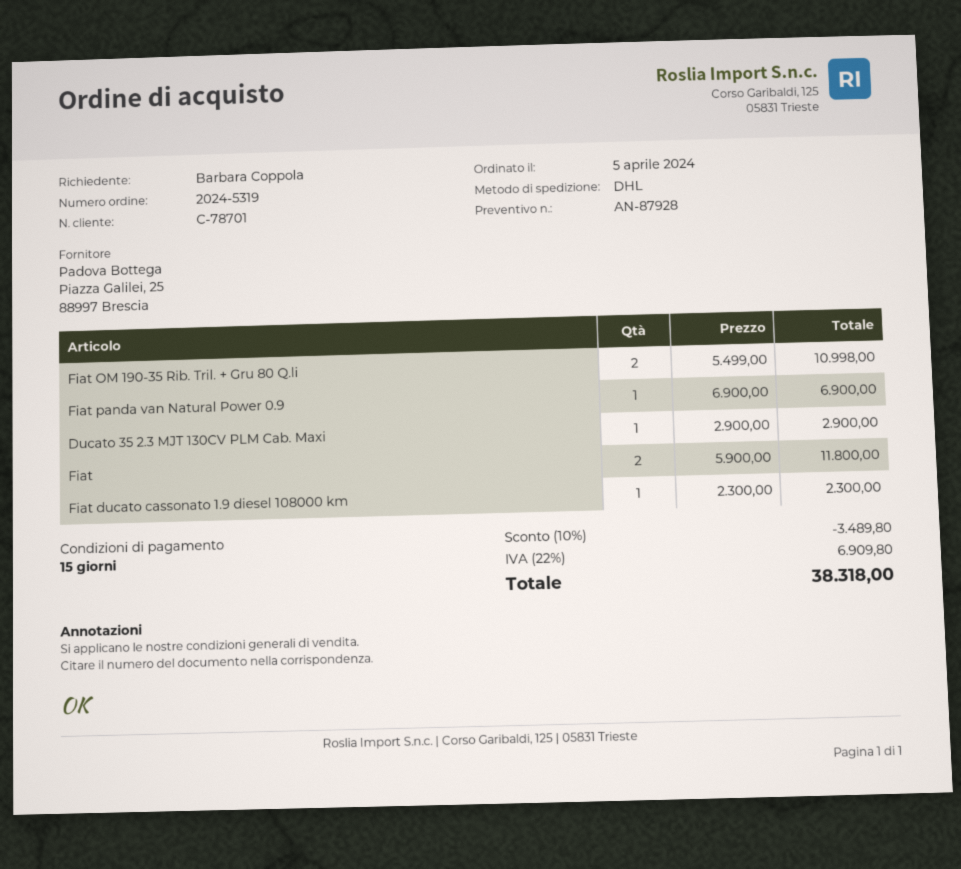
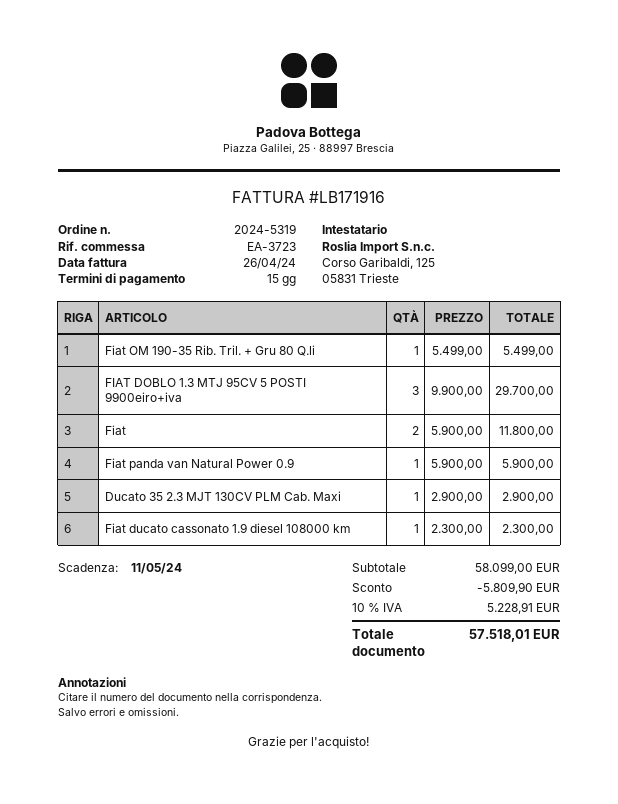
Fiat OM 190-35 Rib. Tril. + Gru 80 Q.li: 2 x 5499.00 = 10998.00 -> 1 x 5499.00 = 5499.00
Fiat panda van Natural Power 0.9: 1 x 6900.00 = 6900.00 -> 1 x 5900.00 = 5900.00
FIAT DOBLO 1.3 MTJ 95CV 5 POSTI 9900eiro+iva: none -> 3 x 9900.00 = 29700.00
discount: 3489.80 -> 5809.90
tax: 22% = 6909.80 -> 10% = 5228.91
total: 38318.00 -> 57518.01

